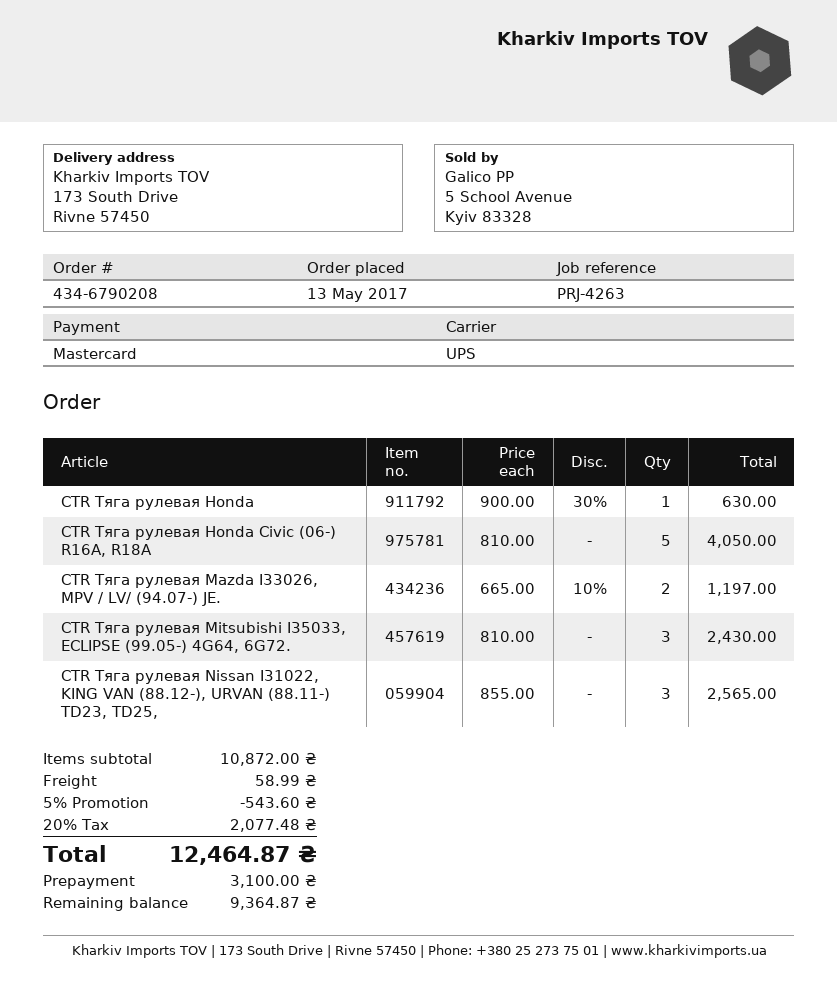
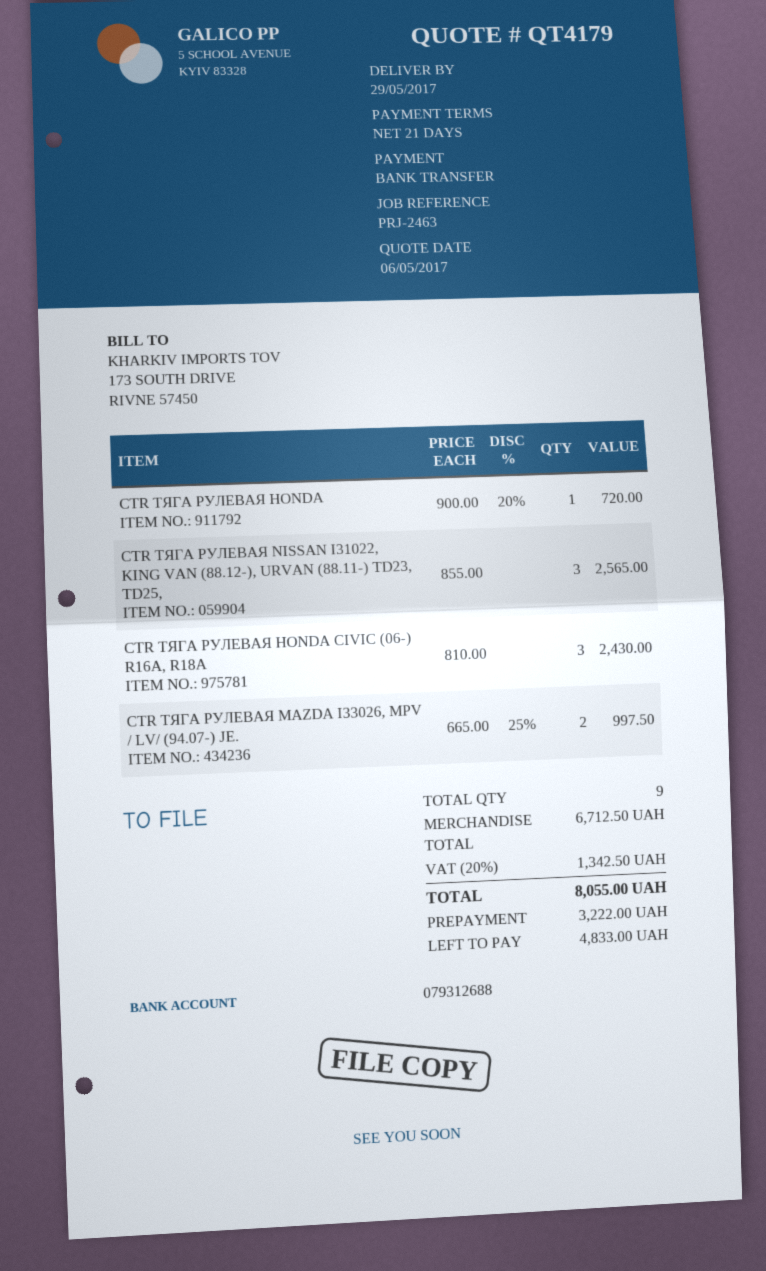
reference: PRJ-4263 -> PRJ-2463
payment method: Mastercard -> bank transfer
CTR Тяга рулевая Honda: 1 x 900.00 - 30% = 630.00 -> 1 x 900.00 - 20% = 720.00
CTR Тяга рулевая Honda Civic (06-) R16A, R18A: 5 x 810.00 = 4050.00 -> 3 x 810.00 = 2430.00
CTR Тяга рулевая Mazda I33026, MPV / LV/ (94.07-) JE.: 2 x 665.00 - 10% = 1197.00 -> 2 x 665.00 - 25% = 997.50
CTR Тяга рулевая Mitsubishi I35033, ECLIPSE (99.05-) 4G64, 6G72.: 3 x 810.00 = 2430.00 -> none
subtotal: 10872.00 -> 6712.50
discount: 5% = 543.60 -> none
shipping: 58.99 -> none
tax: 20% = 2077.48 -> 20% = 1342.50
total: 12464.87 -> 8055.00
deposit: 3100.00 -> 3222.00
balance: 9364.87 -> 4833.00

